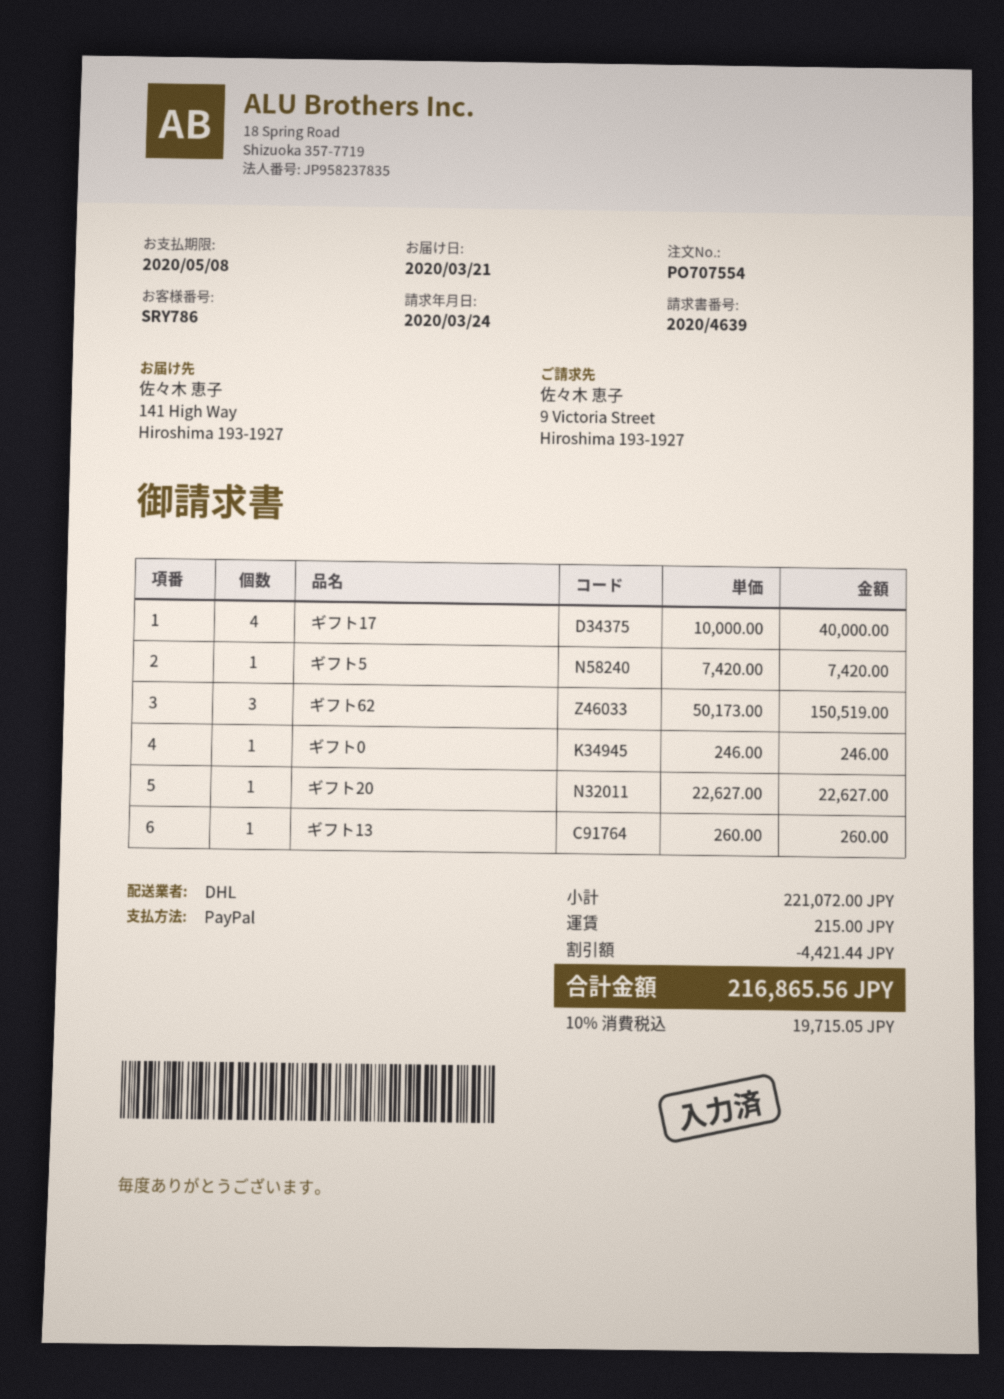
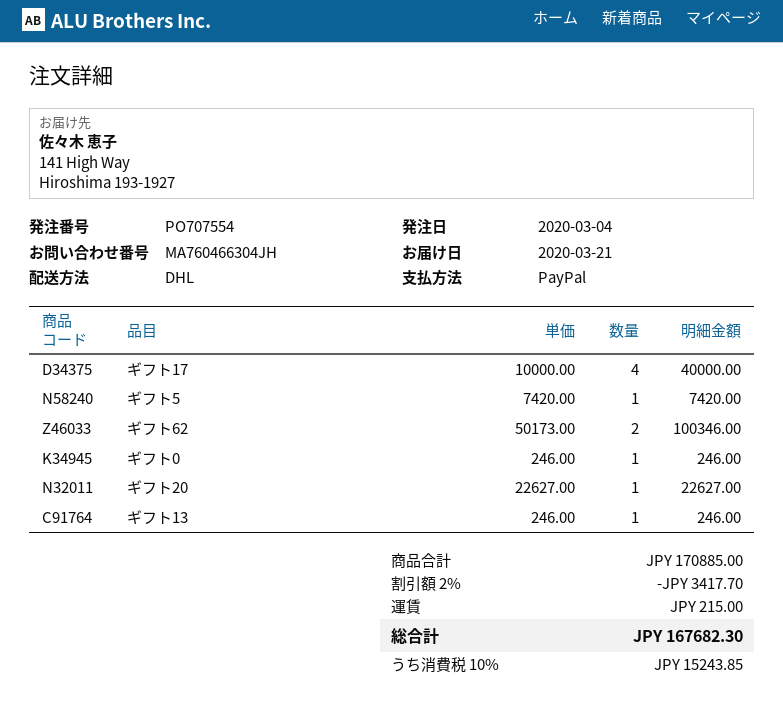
ギフト62: 3 x 50173.00 = 150519.00 -> 2 x 50173.00 = 100346.00
ギフト13: 1 x 260.00 = 260.00 -> 1 x 246.00 = 246.00
subtotal: 221072.00 -> 170885.00
discount: 4421.44 -> 3417.70
tax: 10% = 19715.05 -> 10% = 15243.85
total: 216865.56 -> 167682.30

